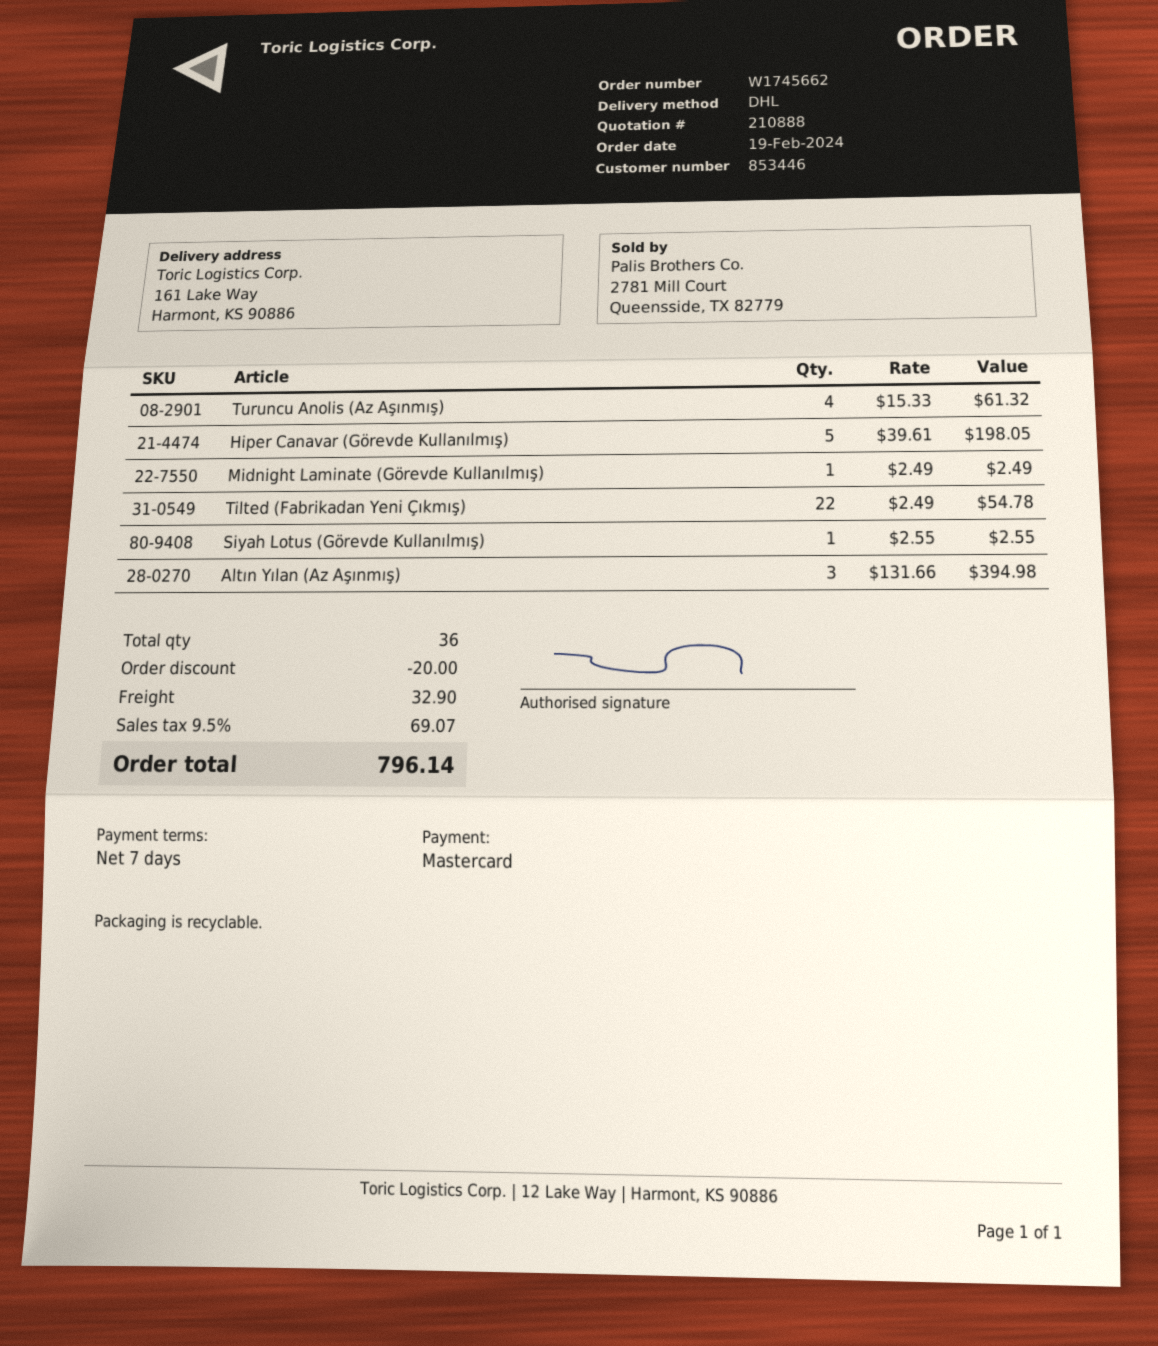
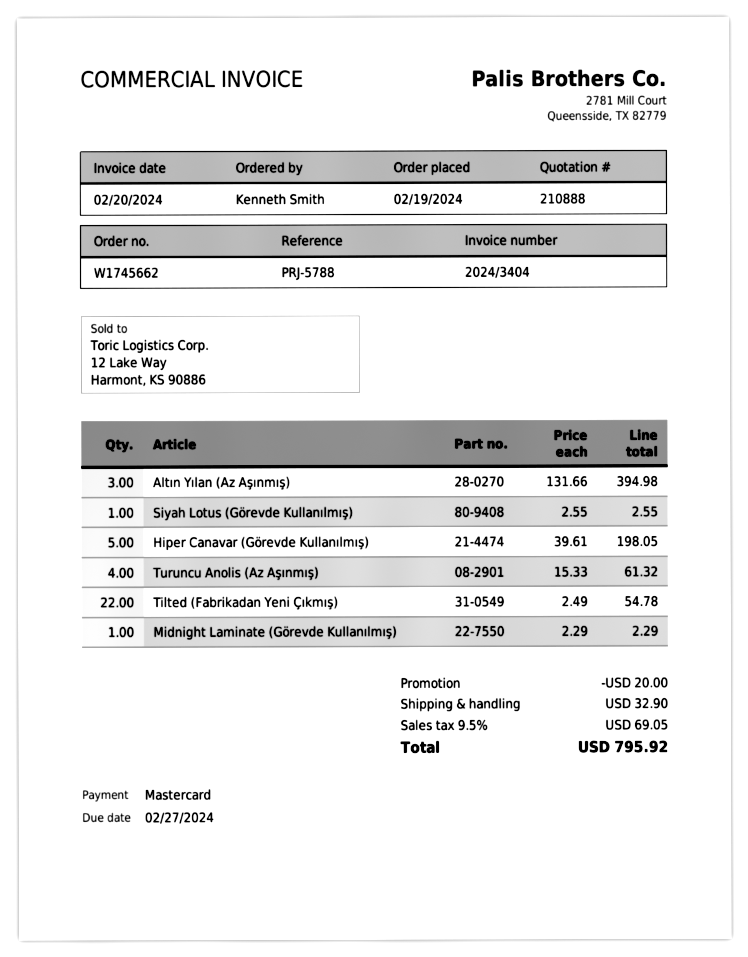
Midnight Laminate (Görevde Kullanılmış): 1 x 2.49 = 2.49 -> 1 x 2.29 = 2.29
tax: 9.5% = 69.07 -> 9.5% = 69.05
total: 796.14 -> 795.92

